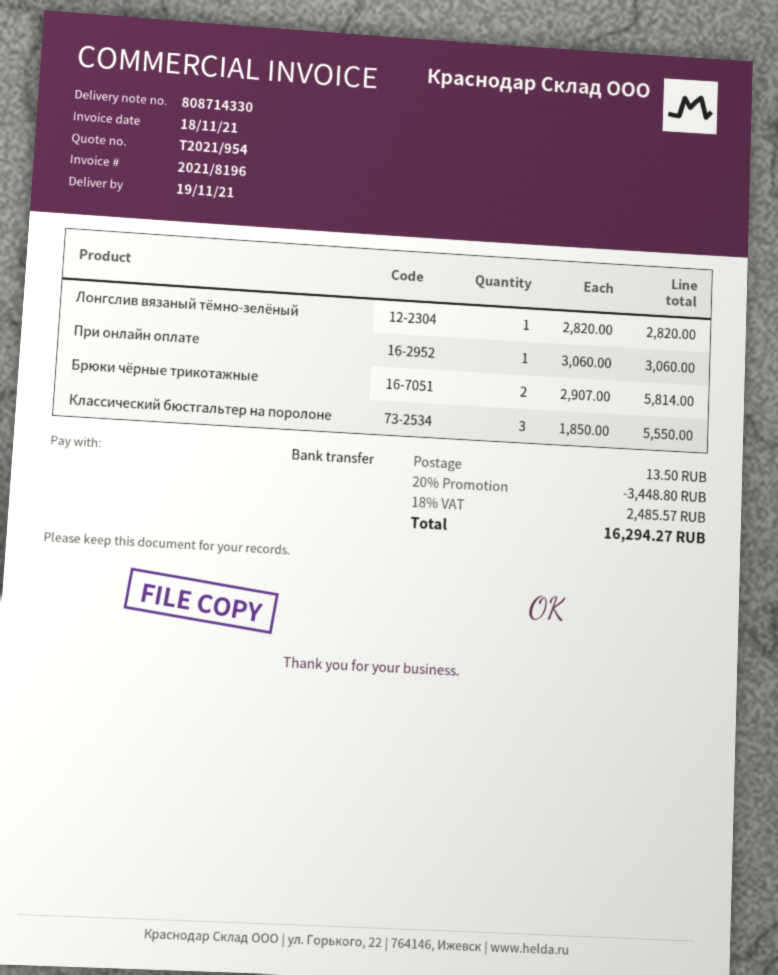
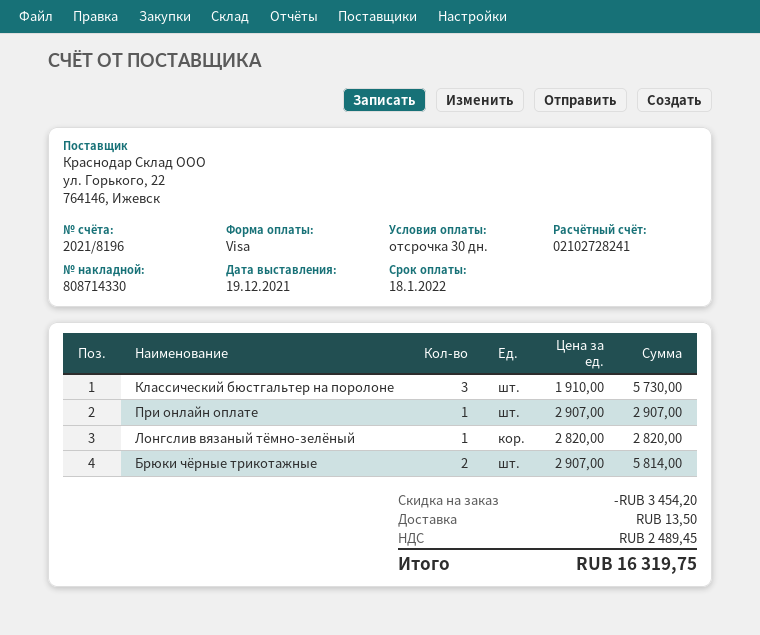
invoice date: 2021-11-18 -> 2021-12-19
payment method: bank transfer -> Visa
При онлайн оплате: 1 x 3060.00 = 3060.00 -> 1 x 2907.00 = 2907.00
Классический бюстгальтер на поролоне: 3 x 1850.00 = 5550.00 -> 3 x 1910.00 = 5730.00
discount: 3448.80 -> 3454.20
tax: 2485.57 -> 2489.45
total: 16294.27 -> 16319.75

